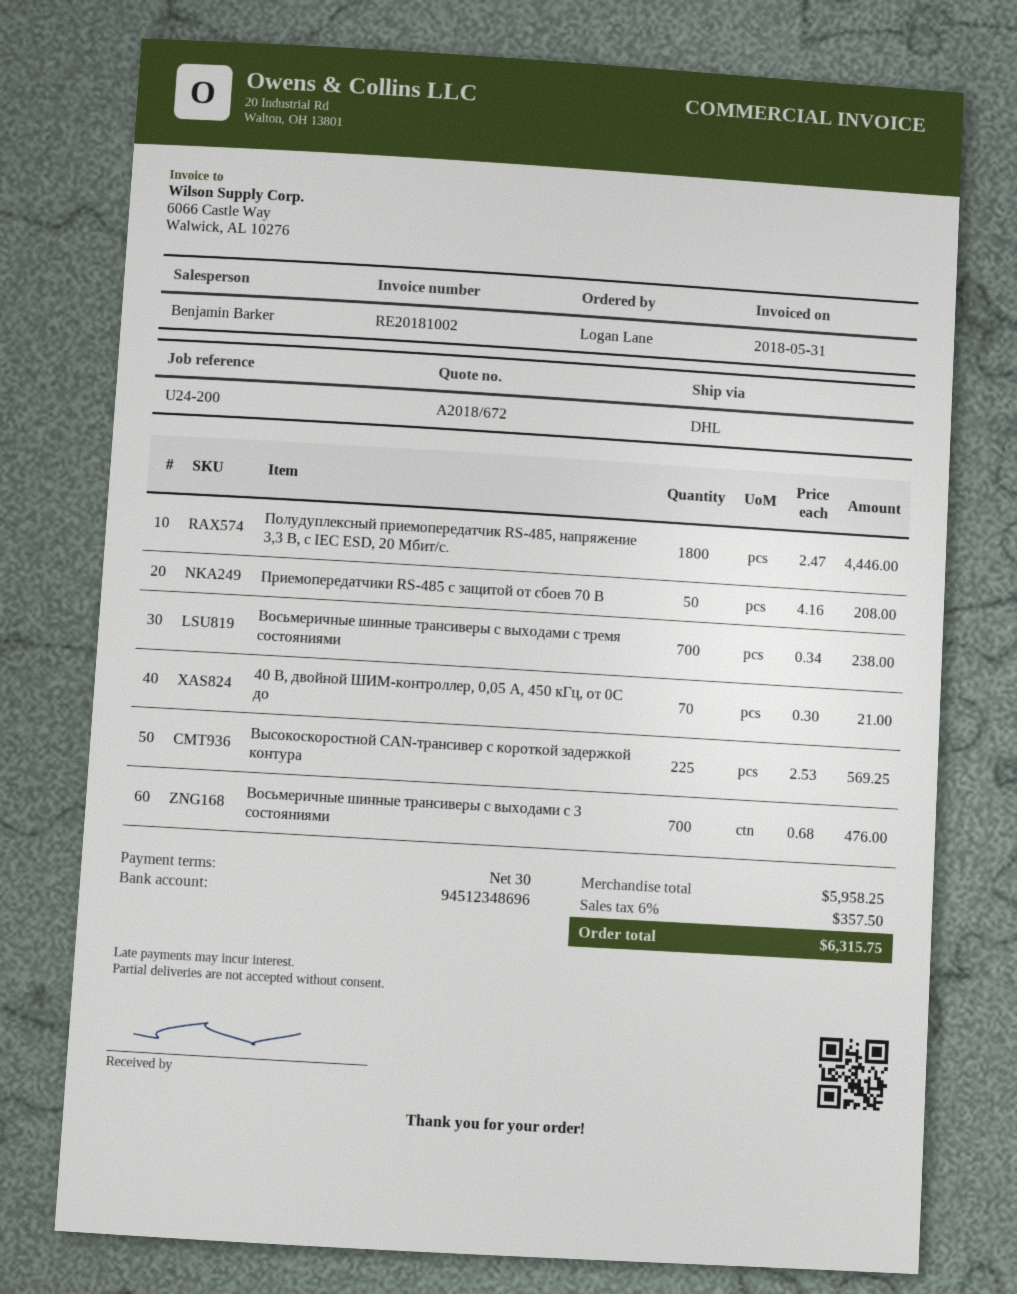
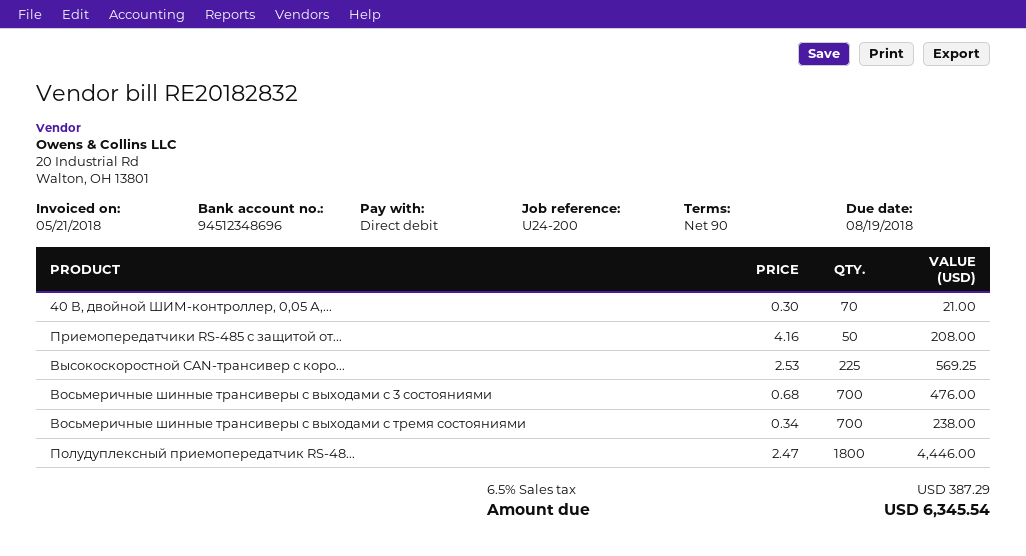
invoice number: RE20181002 -> RE20182832
invoice date: 2018-05-31 -> 2018-05-21
payment terms: 30 days -> 90 days
tax: 6% = 357.50 -> 6.5% = 387.29
total: 6315.75 -> 6345.54

